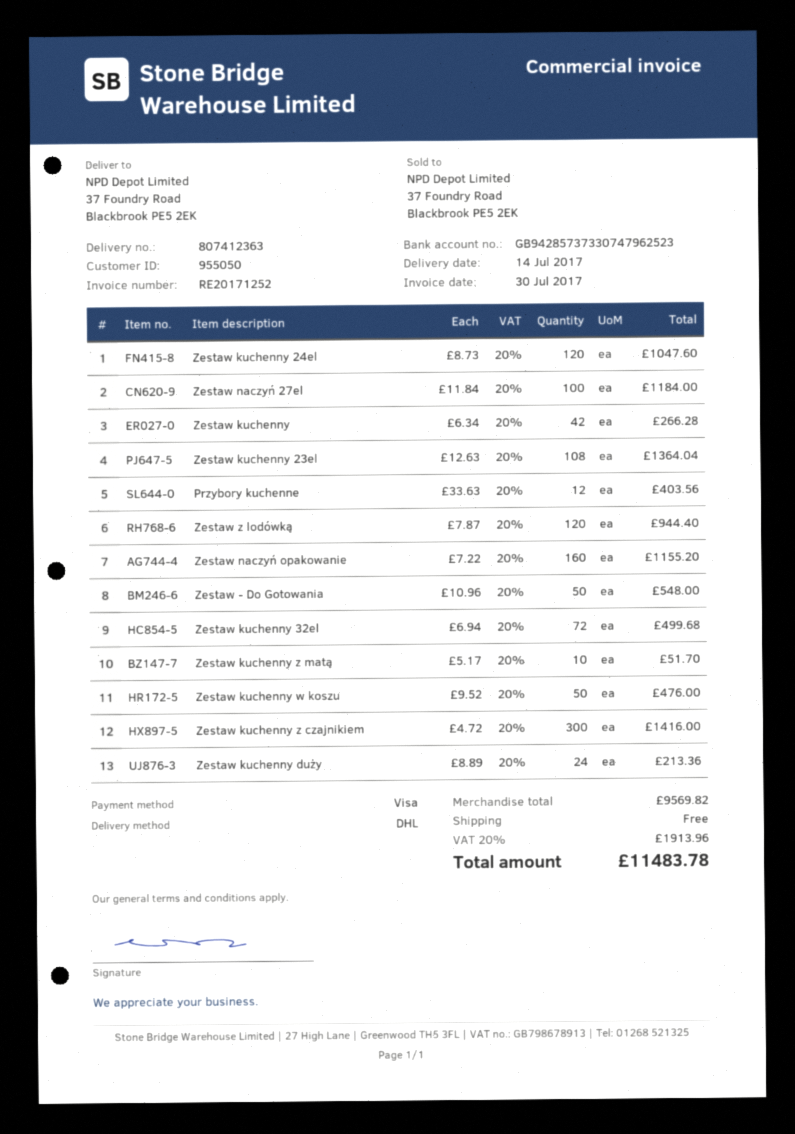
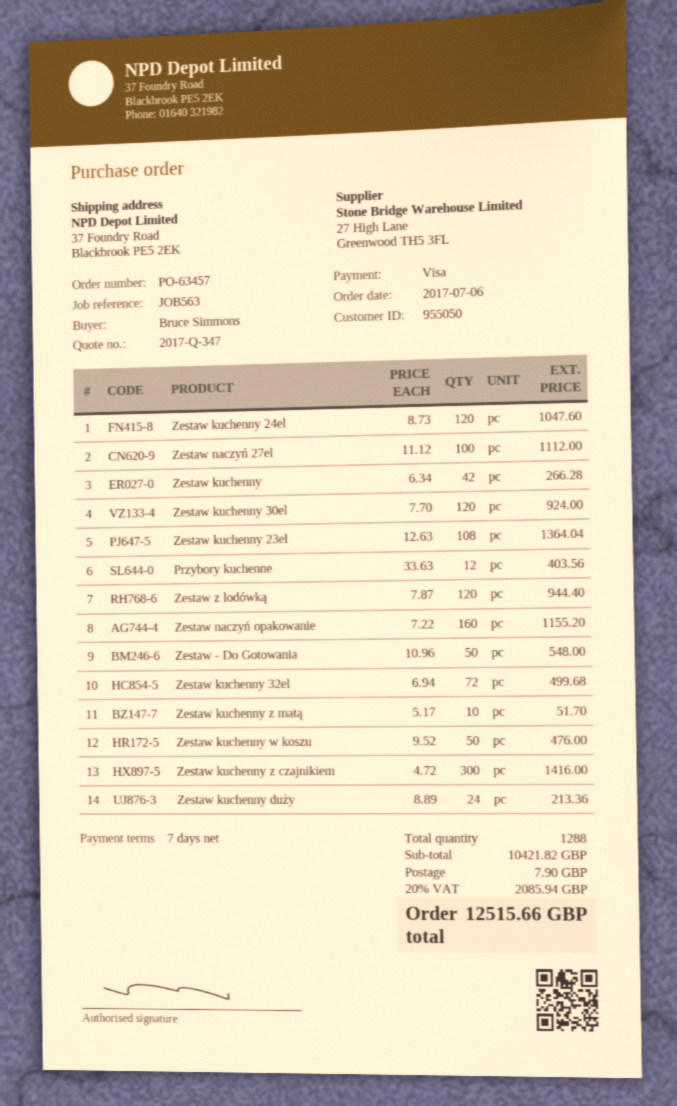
Zestaw naczyń 27el: 100 x 11.84 = 1184.00 -> 100 x 11.12 = 1112.00
Zestaw kuchenny 30el: none -> 120 x 7.70 = 924.00
subtotal: 9569.82 -> 10421.82
shipping: 0.00 -> 7.90
tax: 20% = 1913.96 -> 20% = 2085.94
total: 11483.78 -> 12515.66

